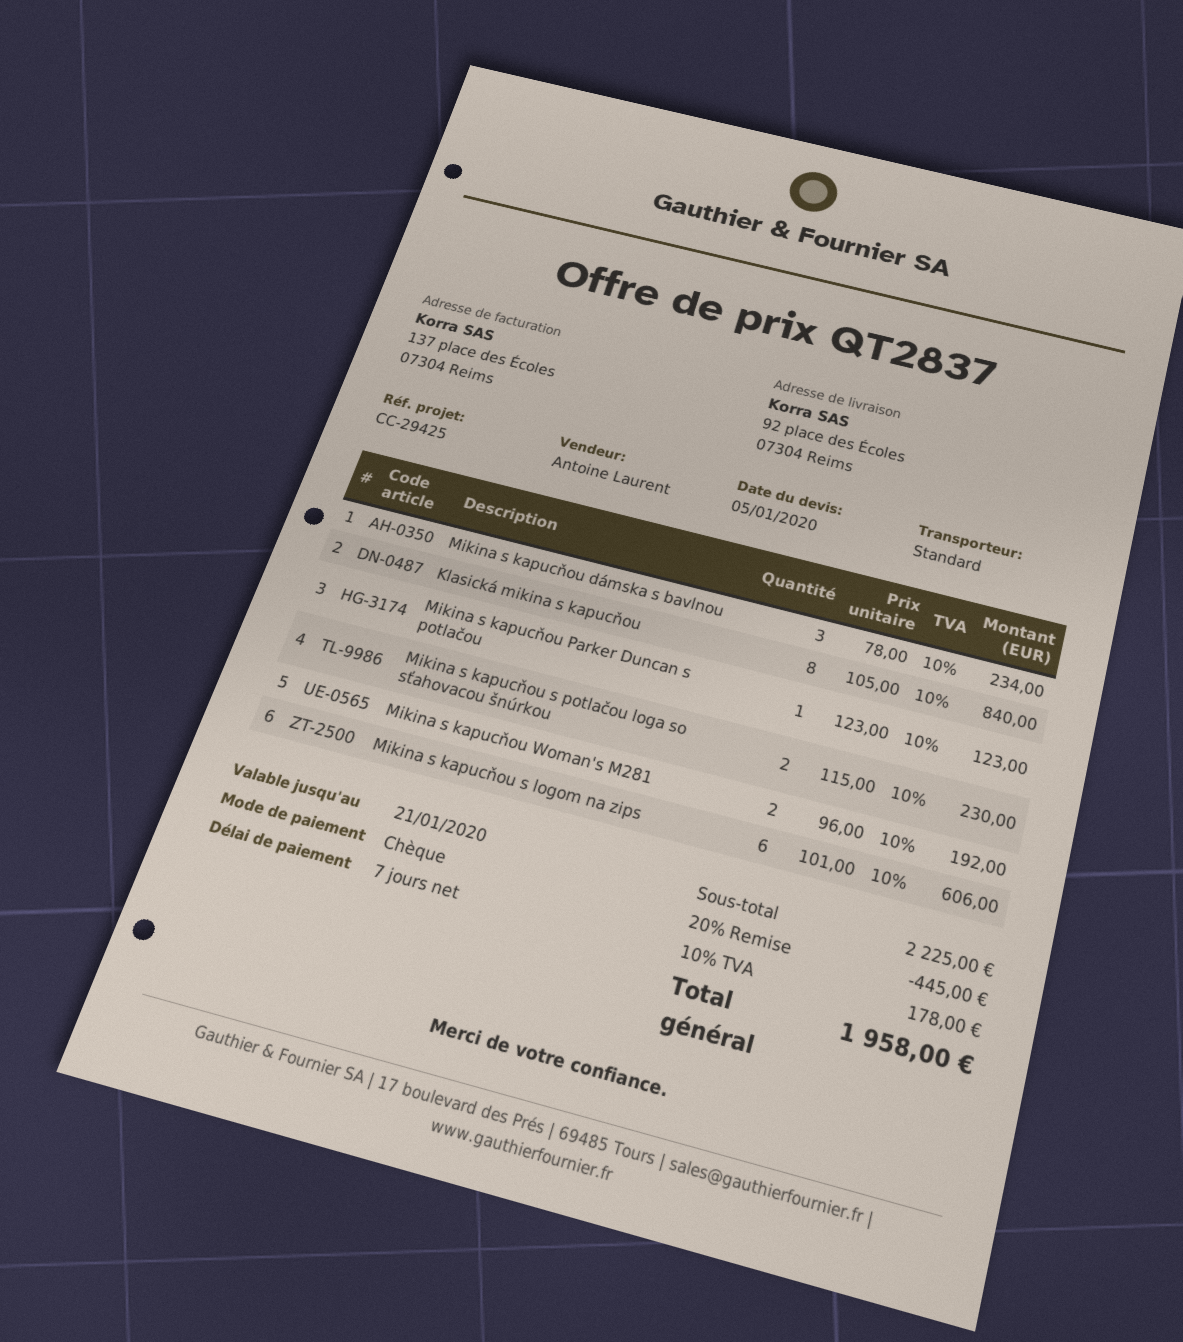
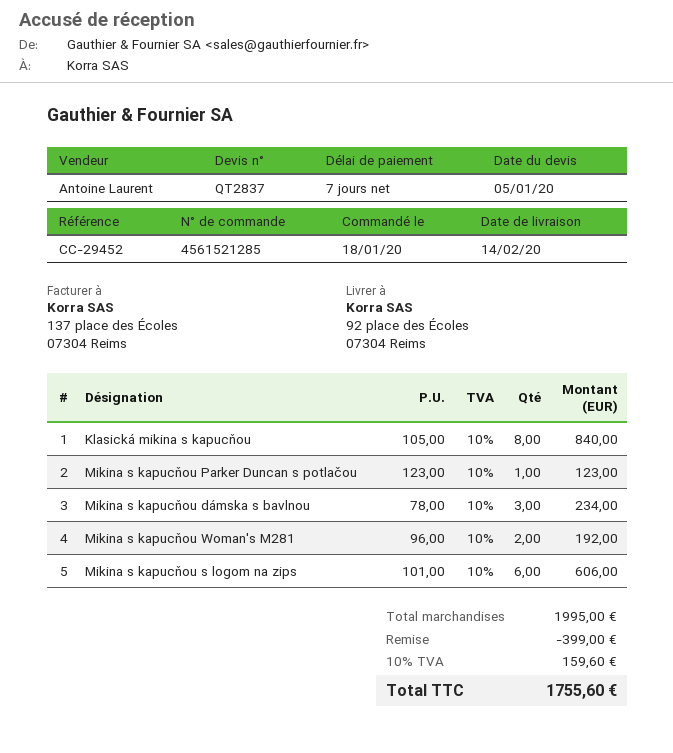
reference: CC-29425 -> CC-29452
Mikina s kapucňou s potlačou loga so sťahovacou šnúrkou: 2 x 115.00 = 230.00 -> none
subtotal: 2225.00 -> 1995.00
discount: 445.00 -> 399.00
tax: 10% = 178.00 -> 10% = 159.60
total: 1958.00 -> 1755.60

